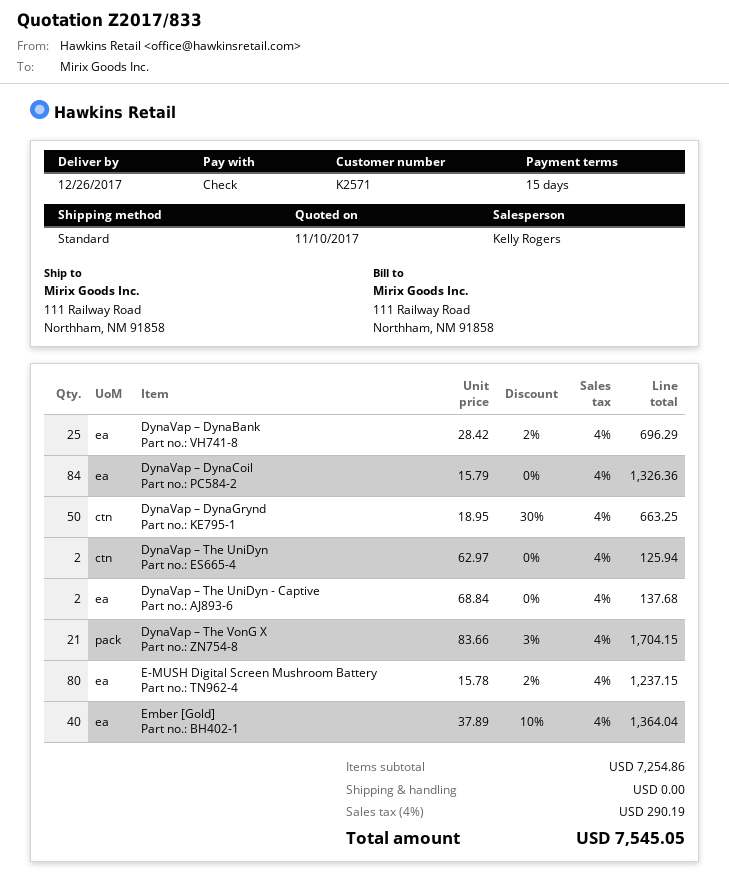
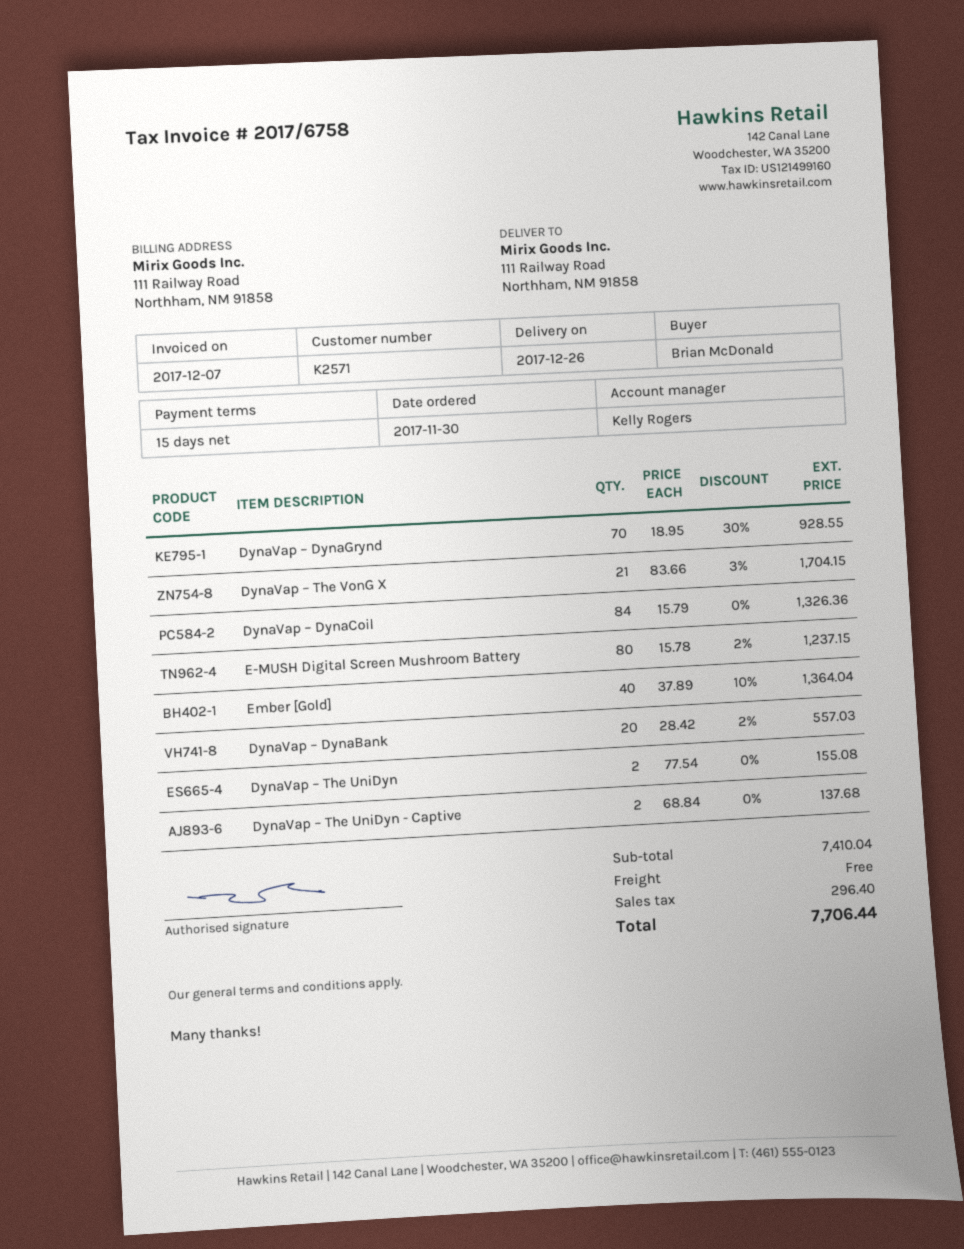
DynaVap – DynaBank: 25 x 28.42 - 2% = 696.29 -> 20 x 28.42 - 2% = 557.03
DynaVap – DynaGrynd: 50 x 18.95 - 30% = 663.25 -> 70 x 18.95 - 30% = 928.55
DynaVap – The UniDyn: 2 x 62.97 = 125.94 -> 2 x 77.54 = 155.08
subtotal: 7254.86 -> 7410.04
tax: 290.19 -> 296.40
total: 7545.05 -> 7706.44

